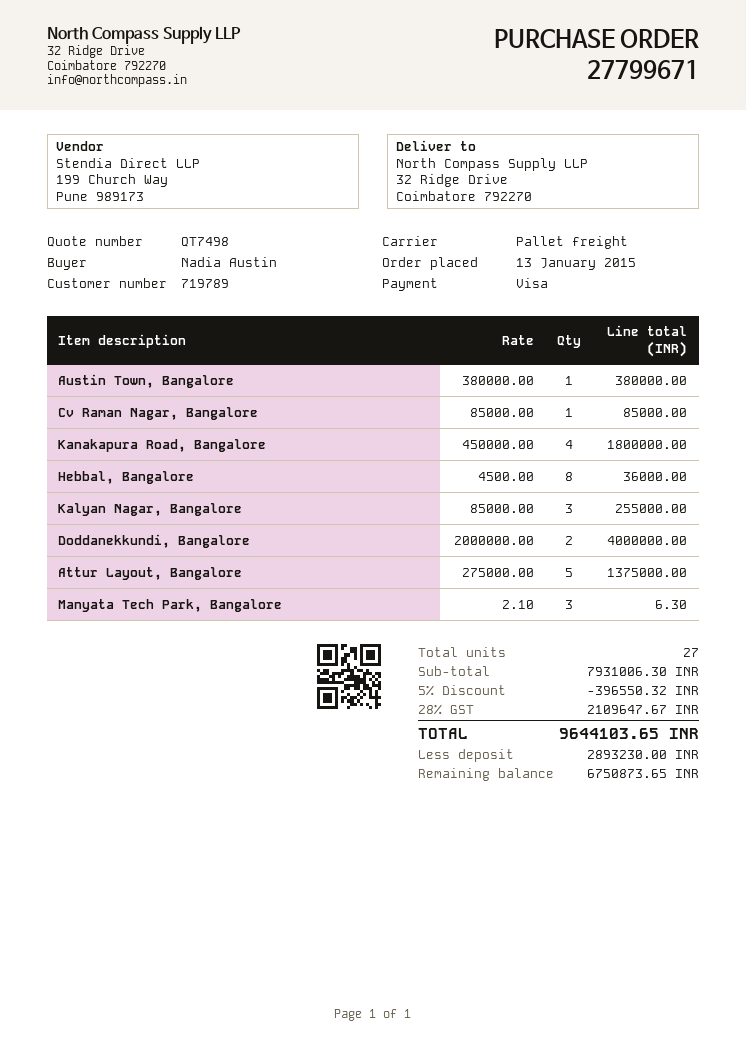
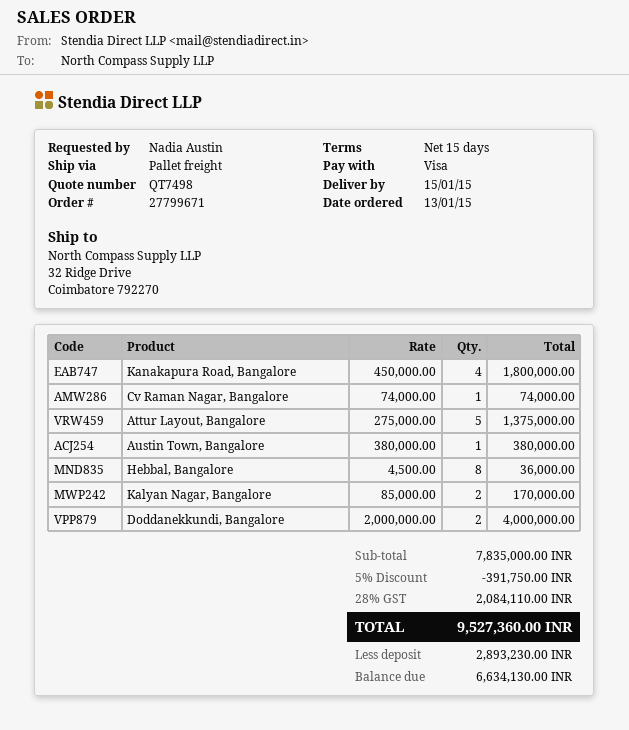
Cv Raman Nagar, Bangalore: 1 x 85000.00 = 85000.00 -> 1 x 74000.00 = 74000.00
Kalyan Nagar, Bangalore: 3 x 85000.00 = 255000.00 -> 2 x 85000.00 = 170000.00
Manyata Tech Park, Bangalore: 3 x 2.10 = 6.30 -> none
subtotal: 7931006.30 -> 7835000.00
discount: 5% = 396550.32 -> 5% = 391750.00
tax: 28% = 2109647.67 -> 28% = 2084110.00
total: 9644103.65 -> 9527360.00
balance: 6750873.65 -> 6634130.00

